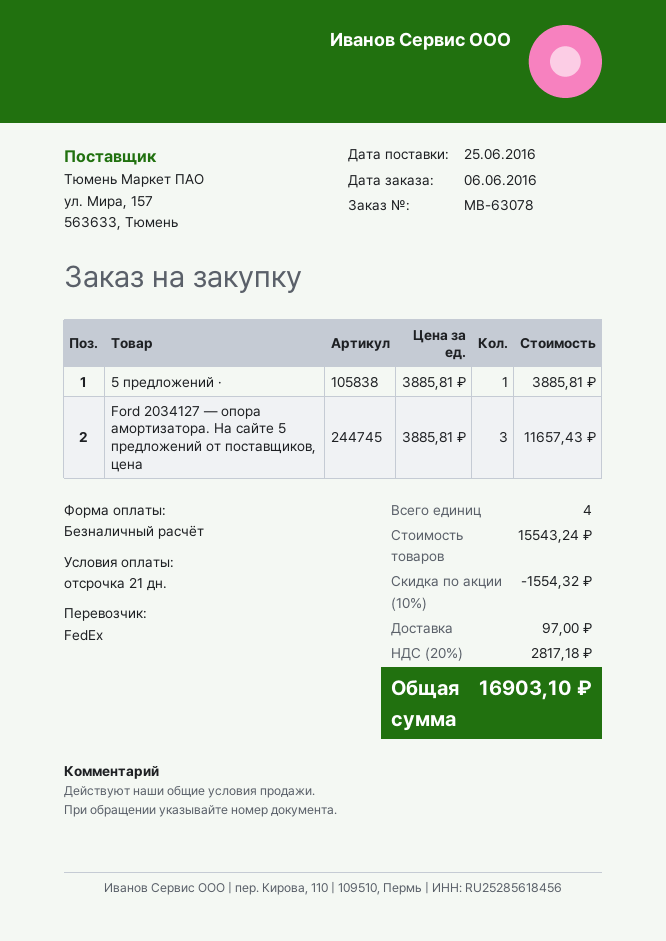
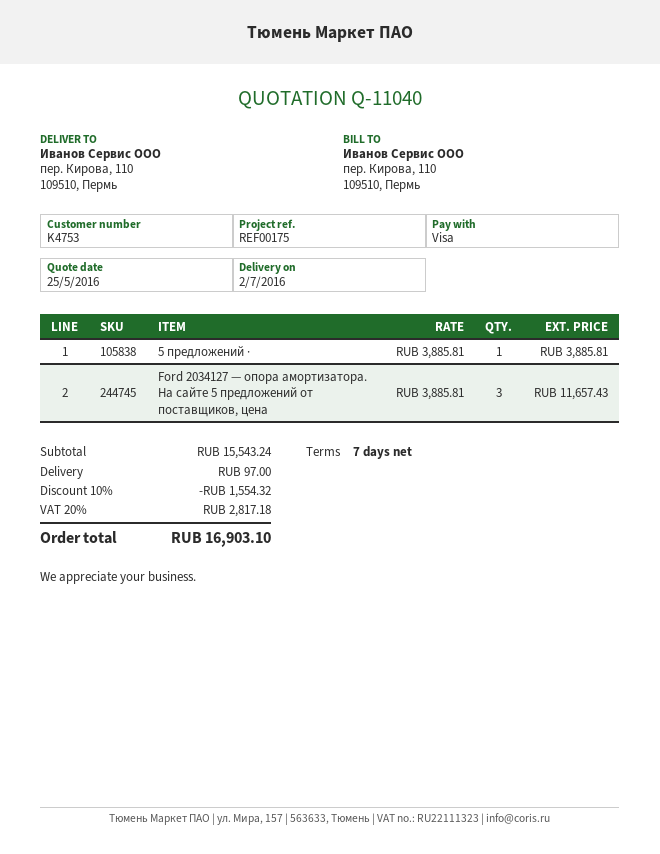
delivery date: 2016-06-25 -> 2016-07-02
payment terms: 21 days -> 7 days
payment method: bank transfer -> Visa

